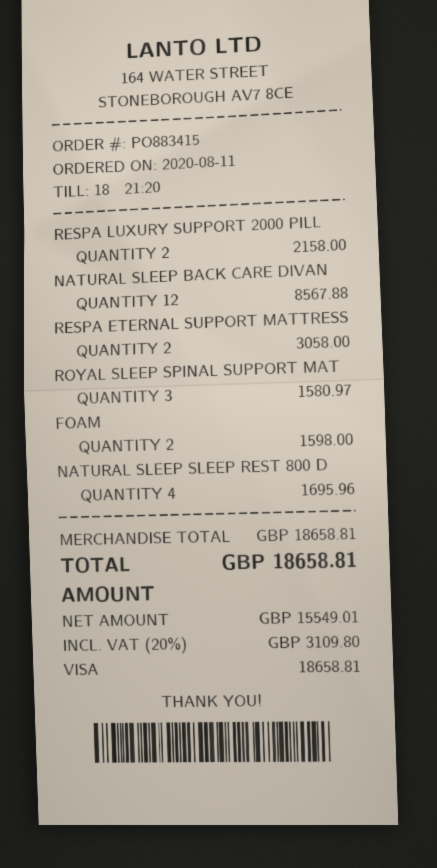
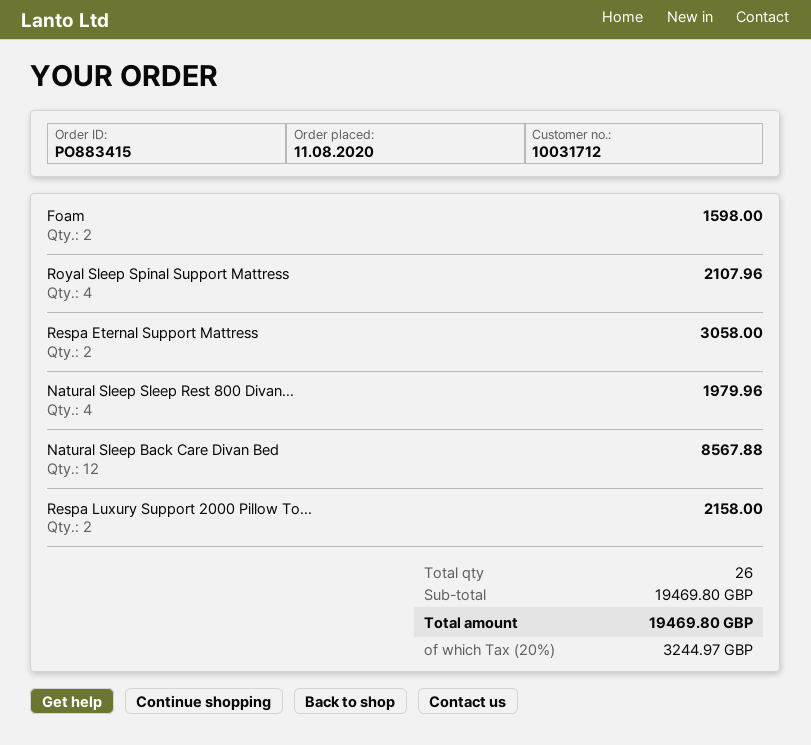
ROYAL SLEEP SPINAL SUPPORT MAT: 3 for 1580.97 -> 4 for 2107.96
NATURAL SLEEP SLEEP REST 800 D: 4 for 1695.96 -> 4 for 1979.96
subtotal: 18658.81 -> 19469.80
tax: 20% = 3109.80 -> 20% = 3244.97
total: 18658.81 -> 19469.80

